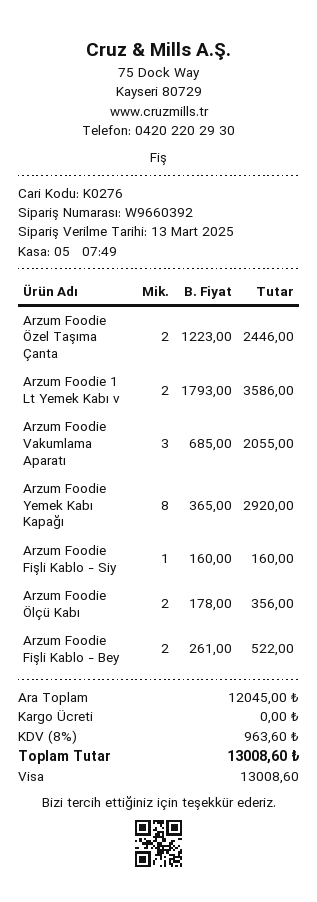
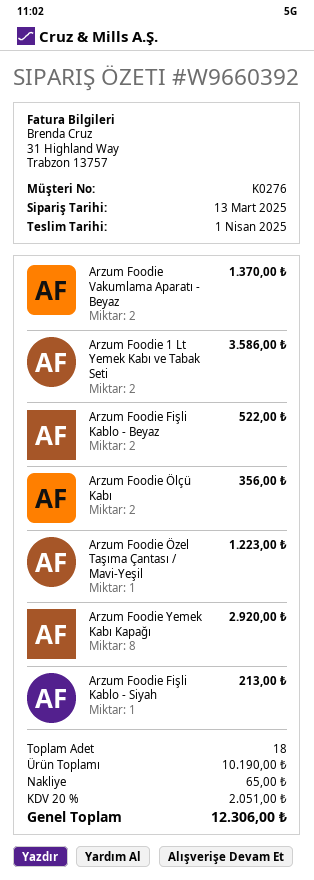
Arzum Foodie Özel Taşıma Çanta: 2 for 2446.00 -> 1 for 1223.00
Arzum Foodie Vakumlama Aparatı: 3 for 2055.00 -> 2 for 1370.00
Arzum Foodie Fişli Kablo - Siy: 1 for 160.00 -> 1 for 213.00
subtotal: 12045.00 -> 10190.00
shipping: 0.00 -> 65.00
tax: 8% = 963.60 -> 20% = 2051.00
total: 13008.60 -> 12306.00

